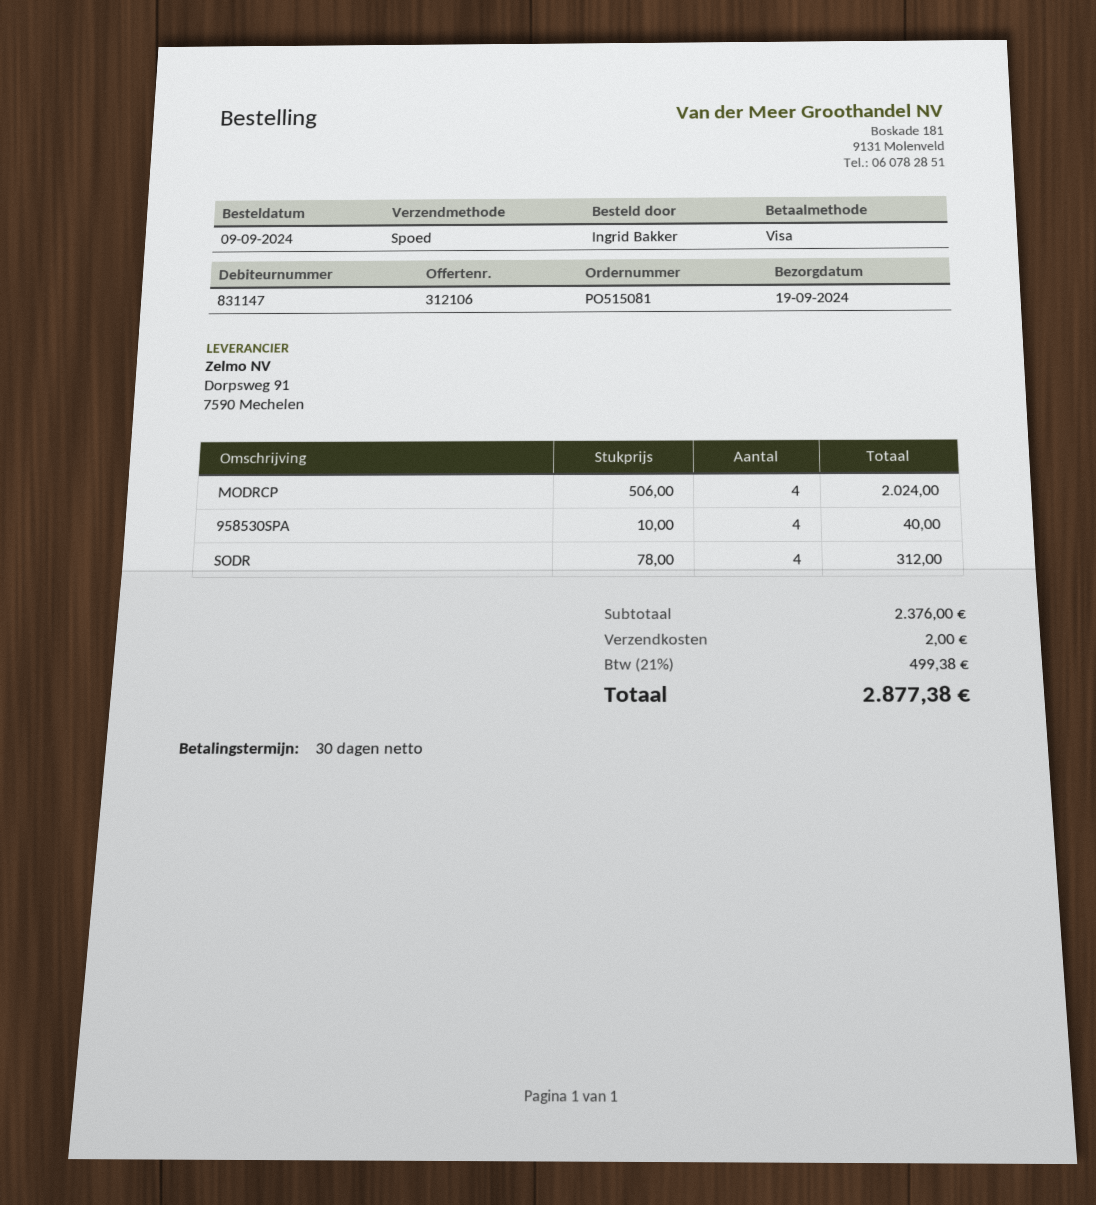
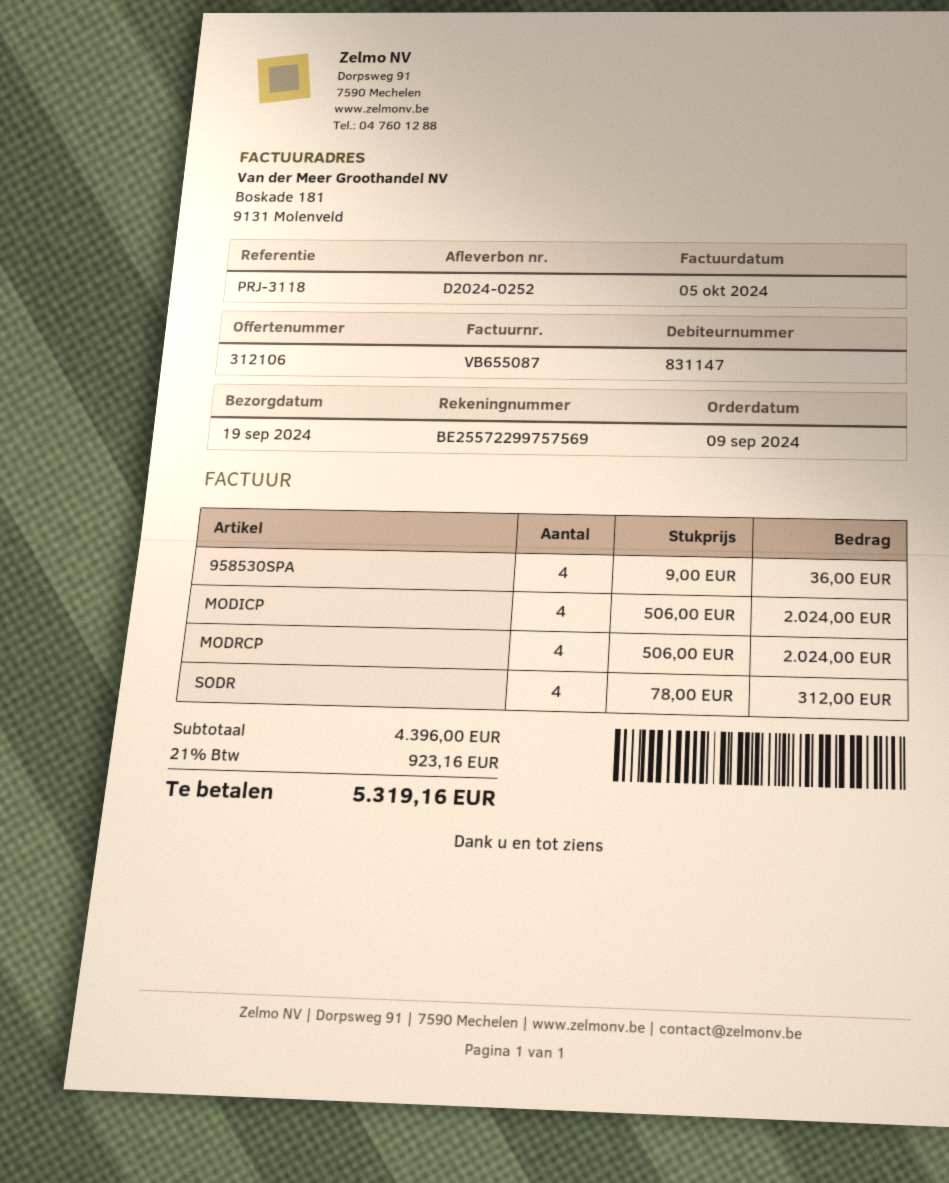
958530SPA: 4 x 10.00 = 40.00 -> 4 x 9.00 = 36.00
MODICP: none -> 4 x 506.00 = 2024.00
subtotal: 2376.00 -> 4396.00
shipping: 2.00 -> none
tax: 21% = 499.38 -> 21% = 923.16
total: 2877.38 -> 5319.16

